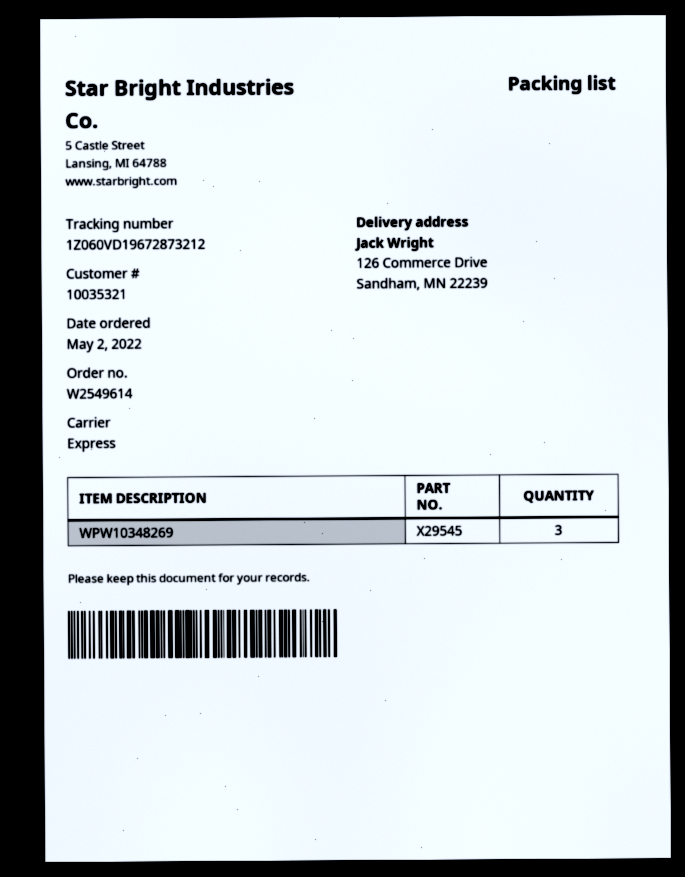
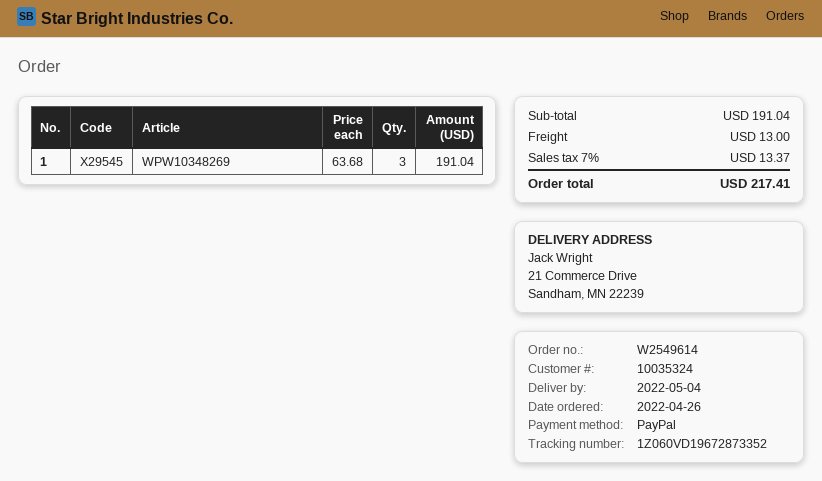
order date: 2022-05-02 -> 2022-04-26
customer number: 10035321 -> 10035324
tracking number: 1Z060VD19672873212 -> 1Z060VD19672873352
ship to: 126 Commerce Drive, Sandham, MN 22239 -> 21 Commerce Drive, Sandham, MN 22239

